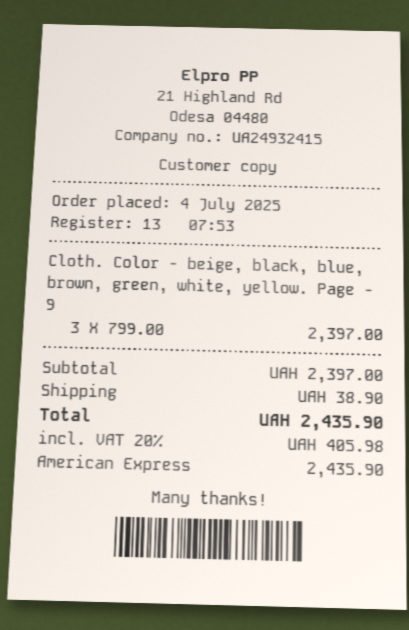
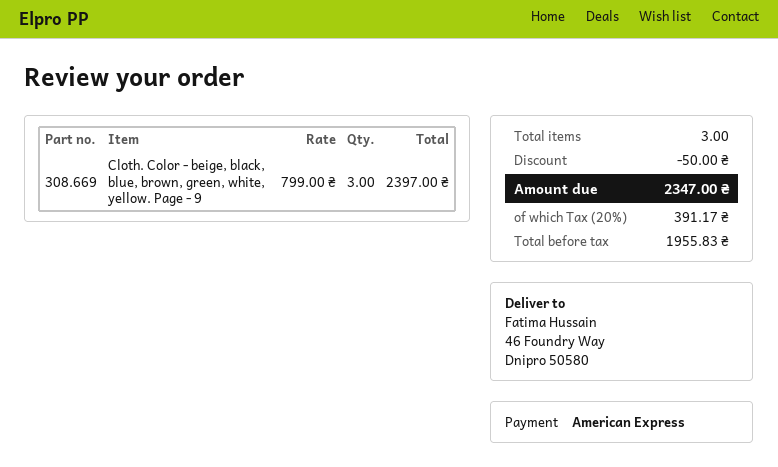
discount: none -> 50.00
shipping: 38.90 -> none
tax: 20% = 405.98 -> 20% = 391.17
total: 2435.90 -> 2347.00

